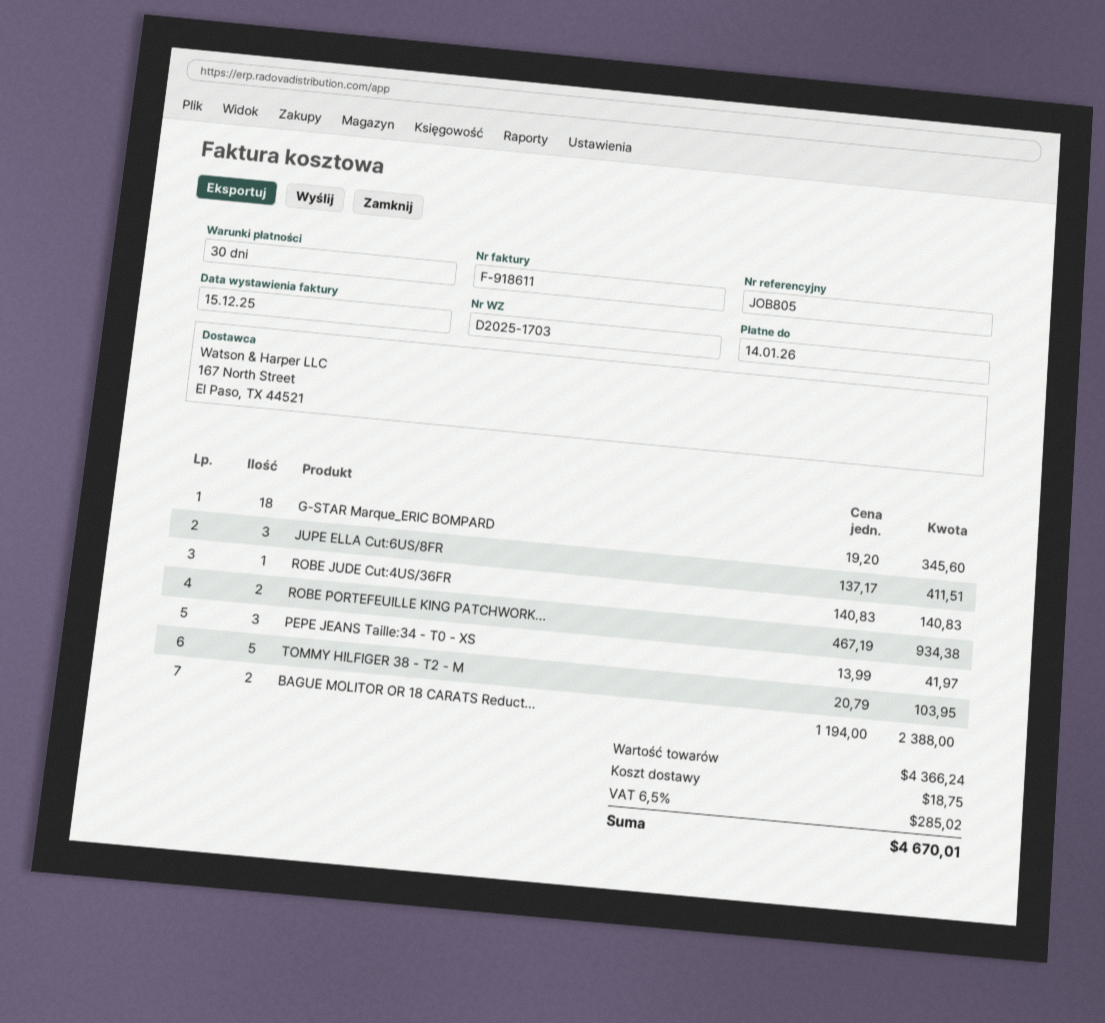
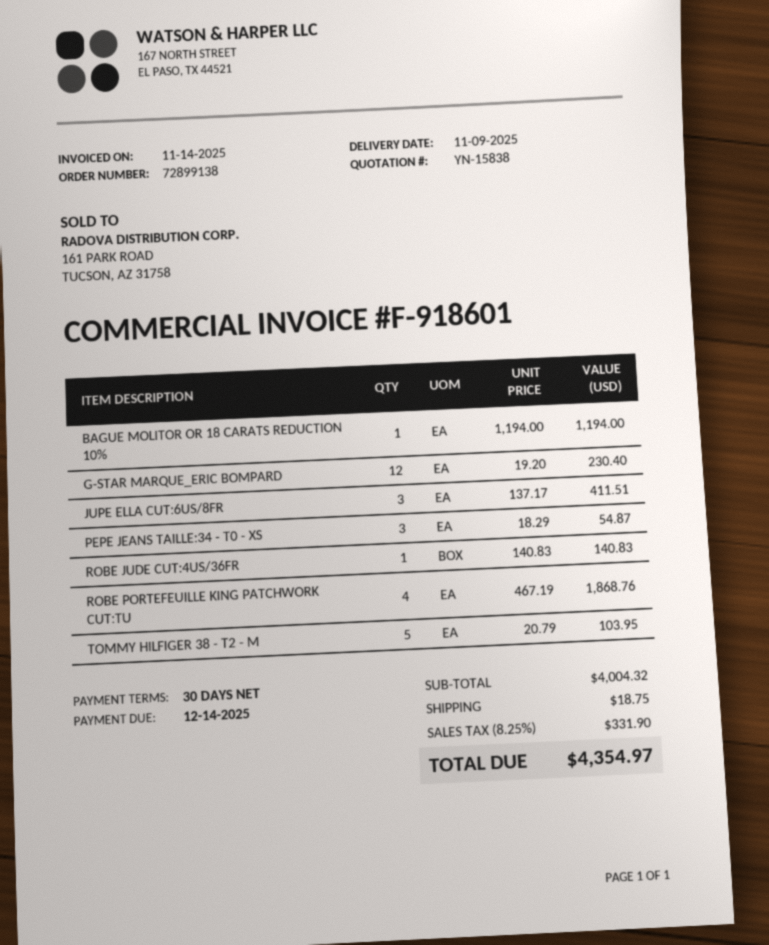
invoice number: F-918611 -> F-918601
invoice date: 2025-12-15 -> 2025-11-14
due date: 2026-01-14 -> 2025-12-14
G-STAR Marque_ERIC BOMPARD: 18 x 19.20 = 345.60 -> 12 x 19.20 = 230.40
ROBE PORTEFEUILLE KING PATCHWORK...: 2 x 467.19 = 934.38 -> 4 x 467.19 = 1868.76
PEPE JEANS Taille:34 - T0 - XS: 3 x 13.99 = 41.97 -> 3 x 18.29 = 54.87
BAGUE MOLITOR OR 18 CARATS Reduct...: 2 x 1194.00 = 2388.00 -> 1 x 1194.00 = 1194.00
subtotal: 4366.24 -> 4004.32
tax: 6.5% = 285.02 -> 8.25% = 331.90
total: 4670.01 -> 4354.97

